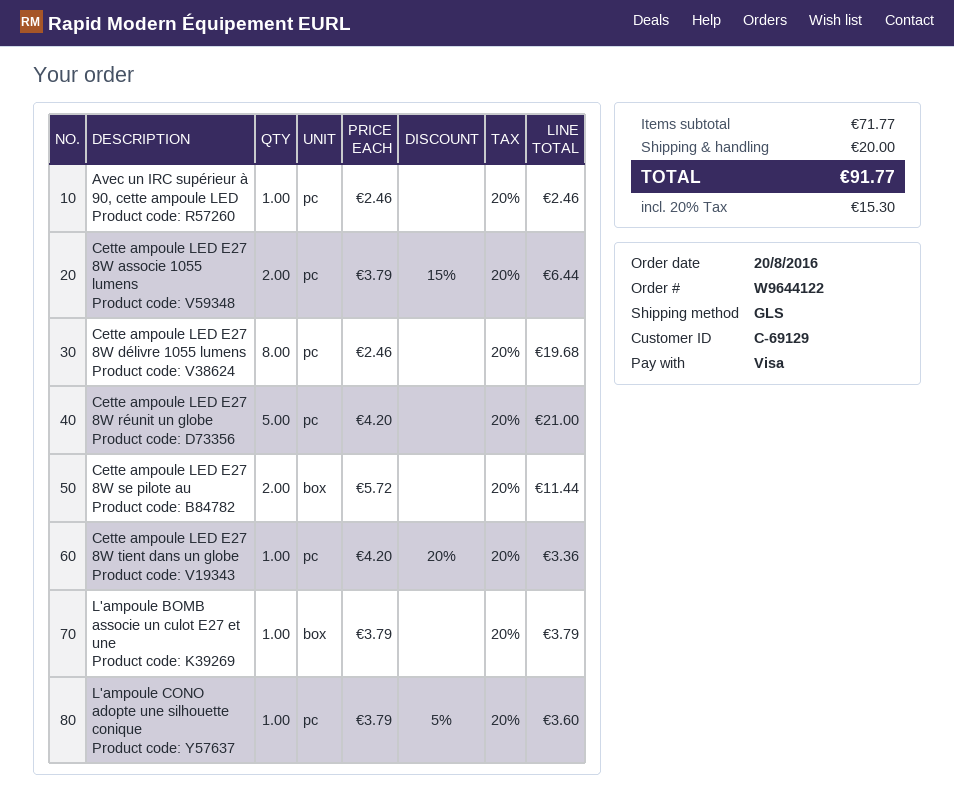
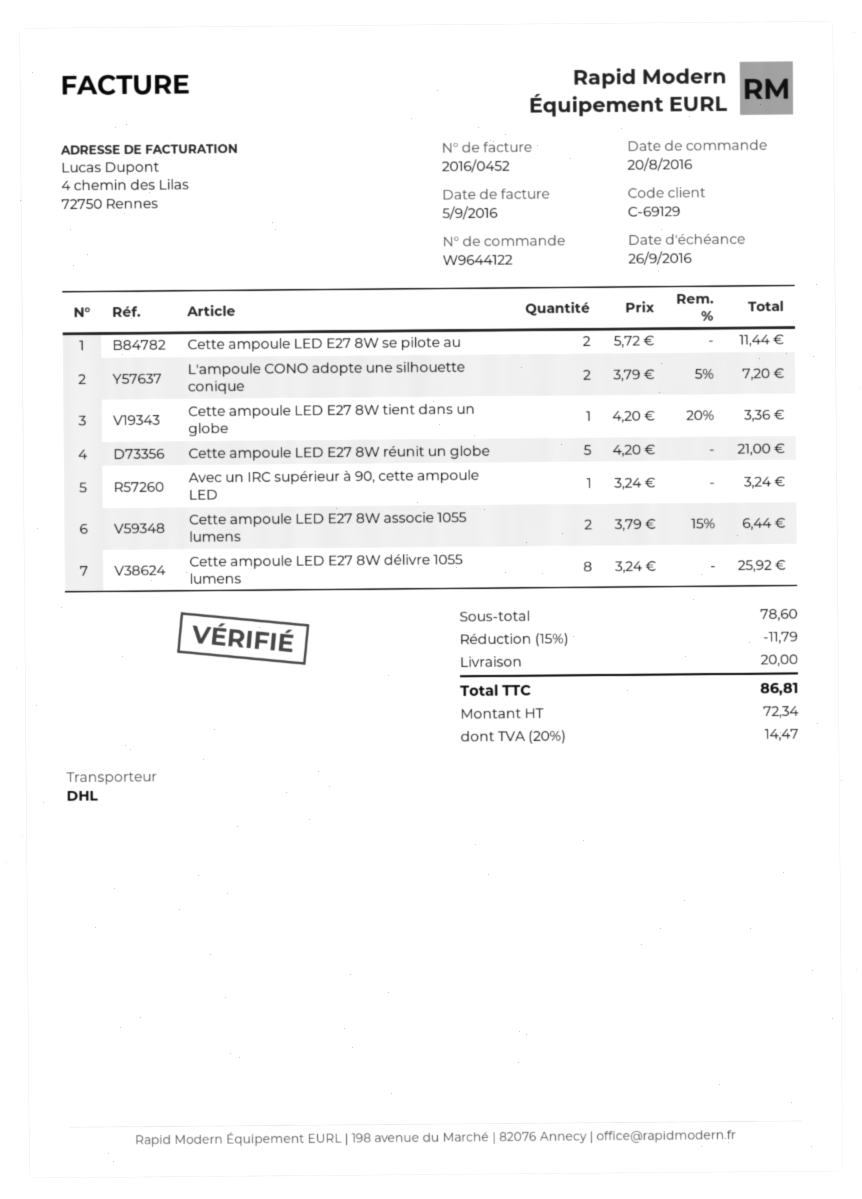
shipping method: GLS -> DHL
Avec un IRC supérieur à 90, cette ampoule LED: 1 x 2.46 = 2.46 -> 1 x 3.24 = 3.24
Cette ampoule LED E27 8W délivre 1055 lumens: 8 x 2.46 = 19.68 -> 8 x 3.24 = 25.92
L'ampoule BOMB associe un culot E27 et une: 1 x 3.79 = 3.79 -> none
L'ampoule CONO adopte une silhouette conique: 1 x 3.79 - 5% = 3.60 -> 2 x 3.79 - 5% = 7.20
subtotal: 71.77 -> 78.60
discount: none -> 15% = 11.79
tax: 20% = 15.30 -> 20% = 14.47
total: 91.77 -> 86.81

